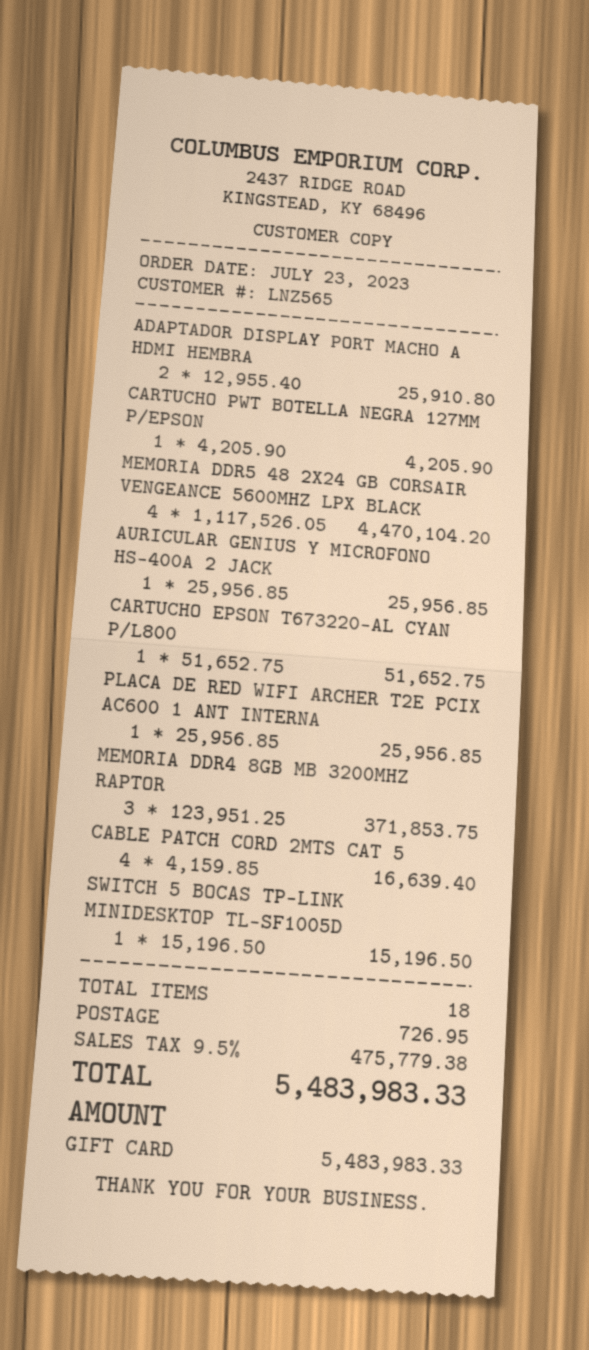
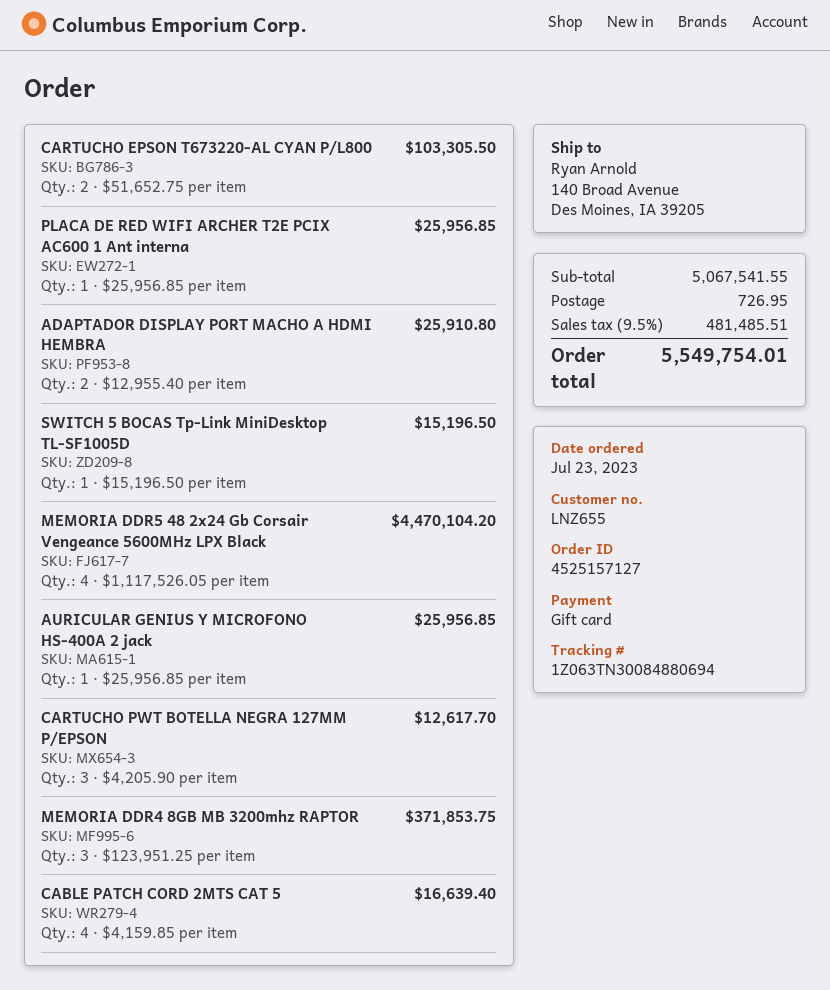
customer number: LNZ565 -> LNZ655
CARTUCHO PWT BOTELLA NEGRA 127MM P/EPSON: 1 x 4205.90 = 4205.90 -> 3 x 4205.90 = 12617.70
CARTUCHO EPSON T673220-AL CYAN P/L800: 1 x 51652.75 = 51652.75 -> 2 x 51652.75 = 103305.50
tax: 9.5% = 475779.38 -> 9.5% = 481485.51
total: 5483983.33 -> 5549754.01

